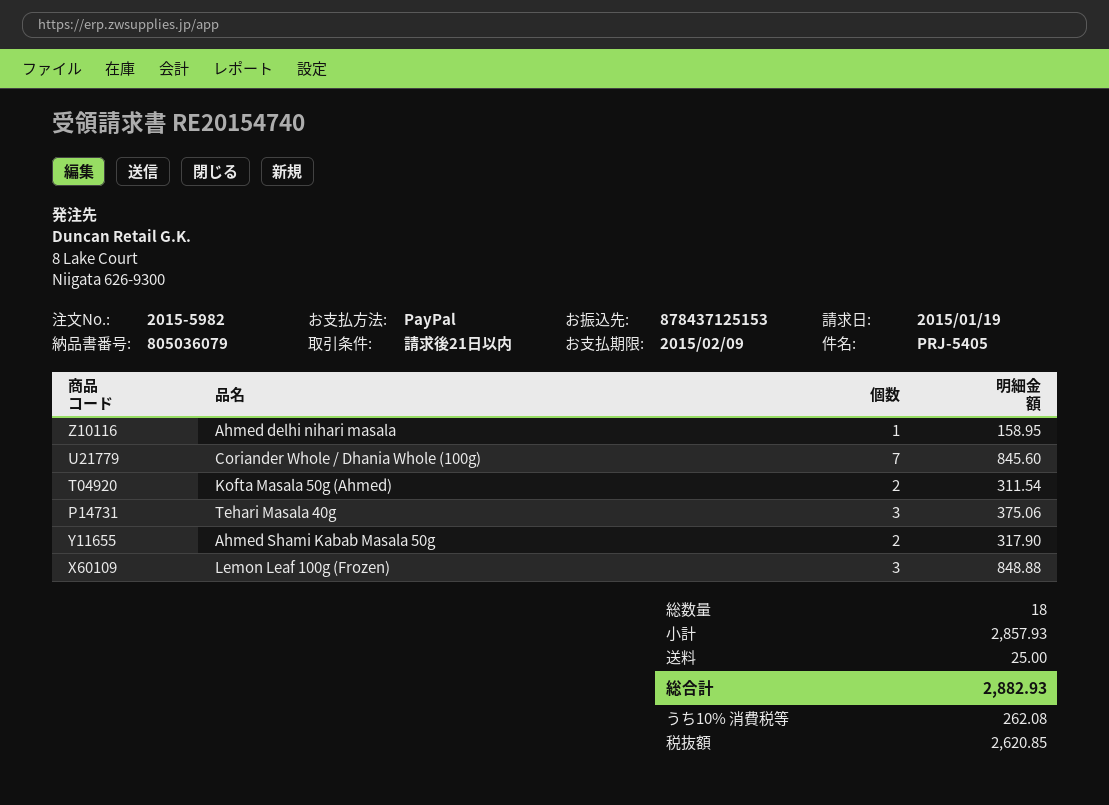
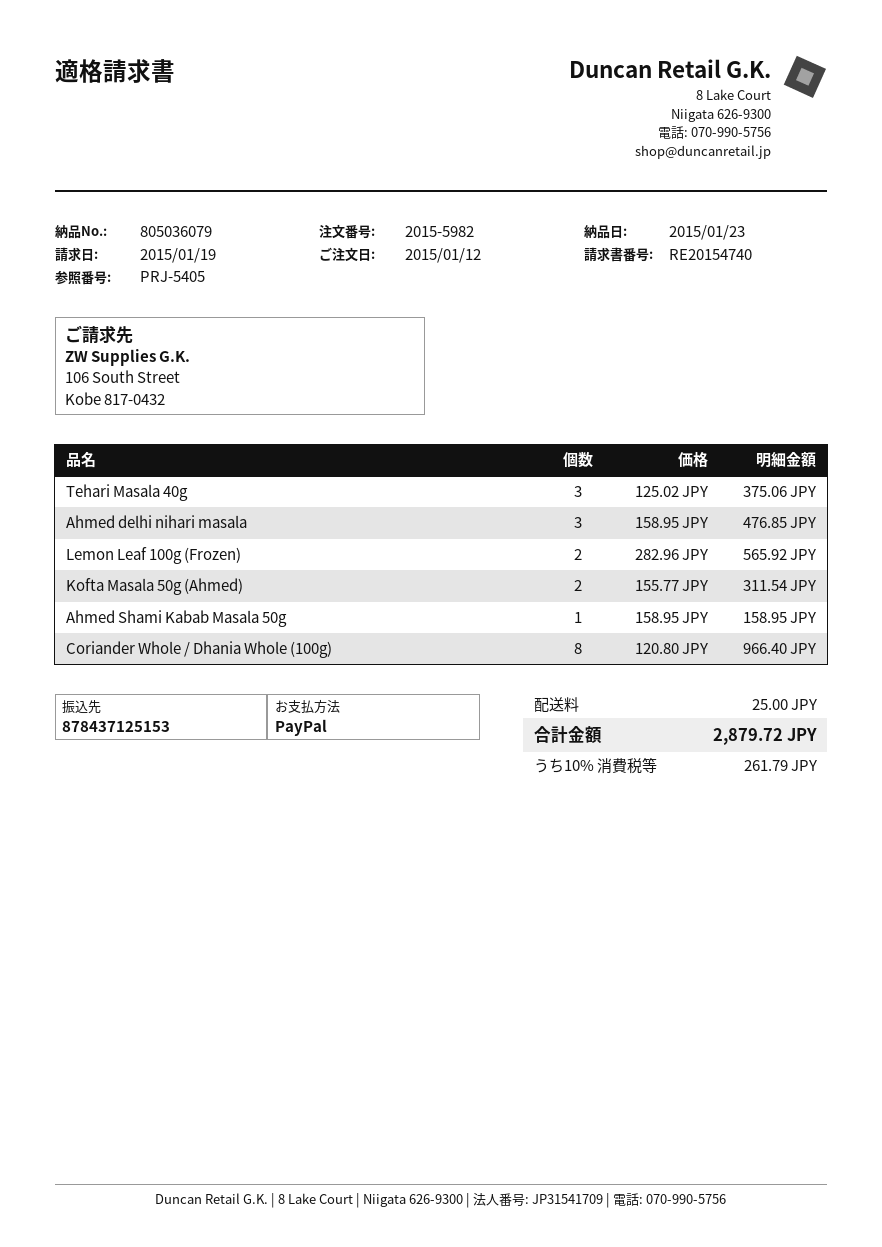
Ahmed delhi nihari masala: 1 for 158.95 -> 3 for 476.85
Coriander Whole / Dhania Whole (100g): 7 for 845.60 -> 8 for 966.40
Ahmed Shami Kabab Masala 50g: 2 for 317.90 -> 1 for 158.95
Lemon Leaf 100g (Frozen): 3 for 848.88 -> 2 for 565.92
tax: 10% = 262.08 -> 10% = 261.79
total: 2882.93 -> 2879.72

